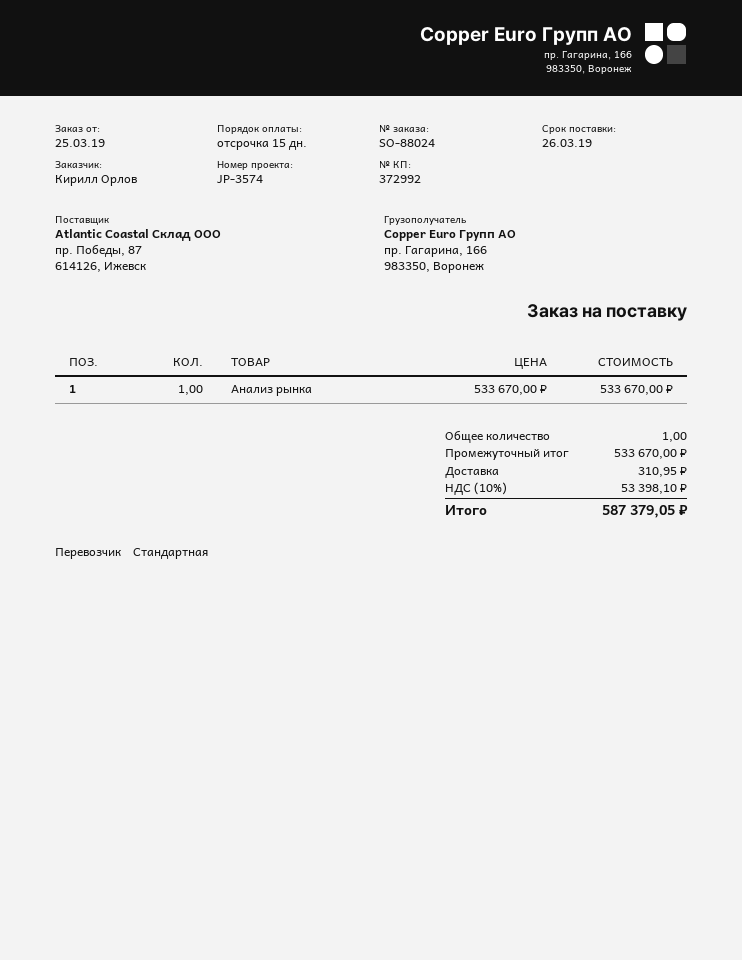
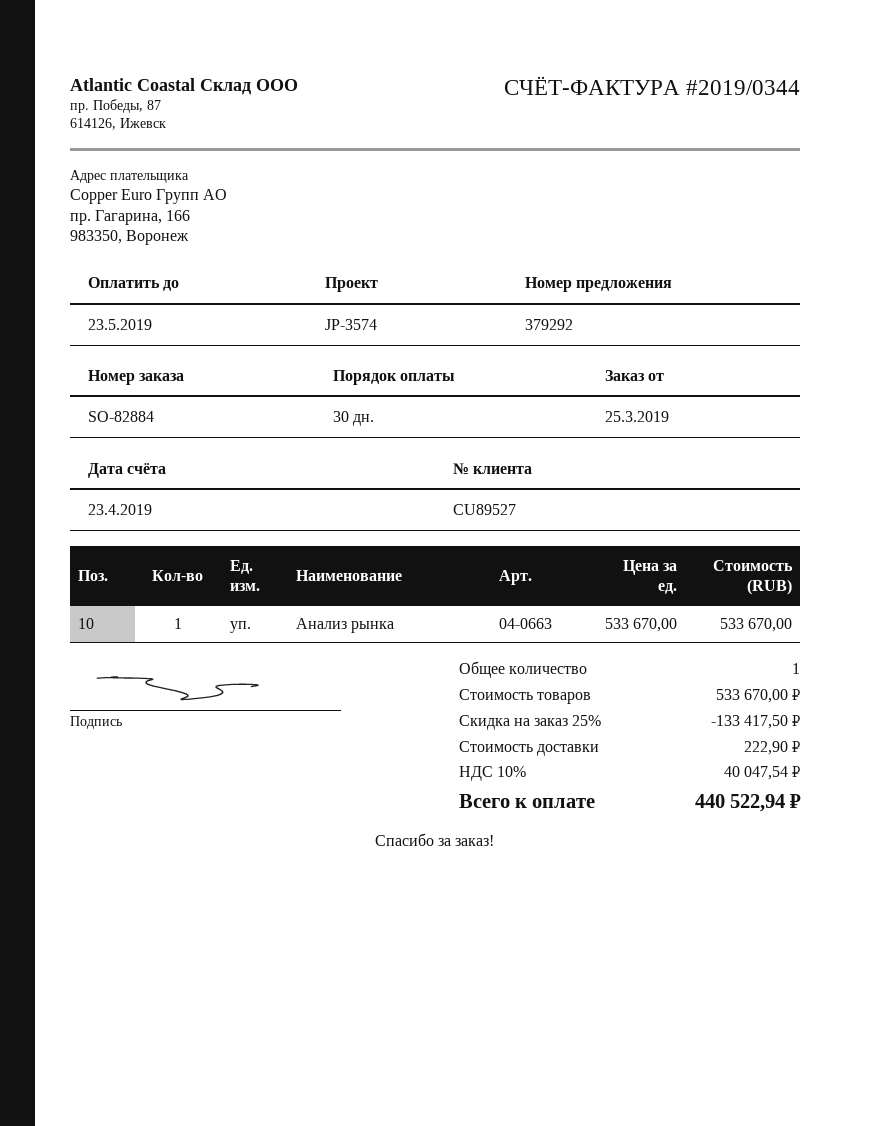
quote number: 372992 -> 379292
order number: SO-88024 -> SO-82884
payment terms: 15 days -> 30 days
discount: none -> 25% = 133417.50
shipping: 310.95 -> 222.90
tax: 10% = 53398.10 -> 10% = 40047.54
total: 587379.05 -> 440522.94

